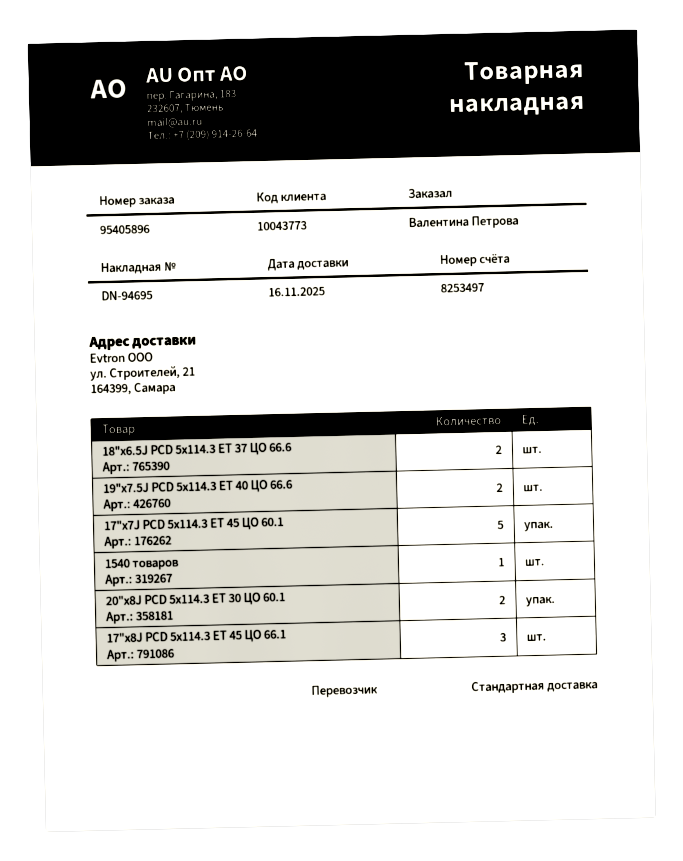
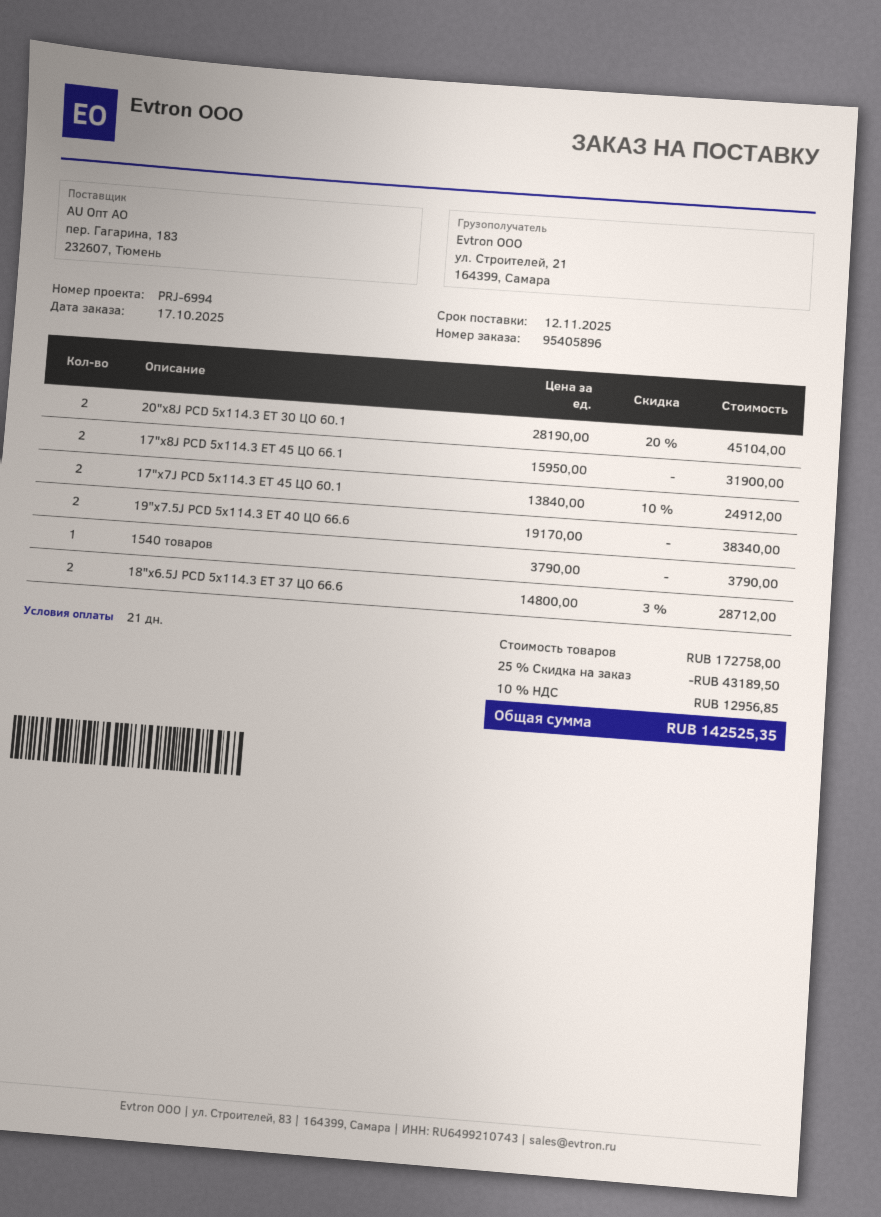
delivery date: 2025-11-16 -> 2025-11-12
17"x7J PCD 5x114.3 ЕТ 45 ЦО 60.1: 5 -> 2
17"x8J PCD 5x114.3 ЕТ 45 ЦО 66.1: 3 -> 2

